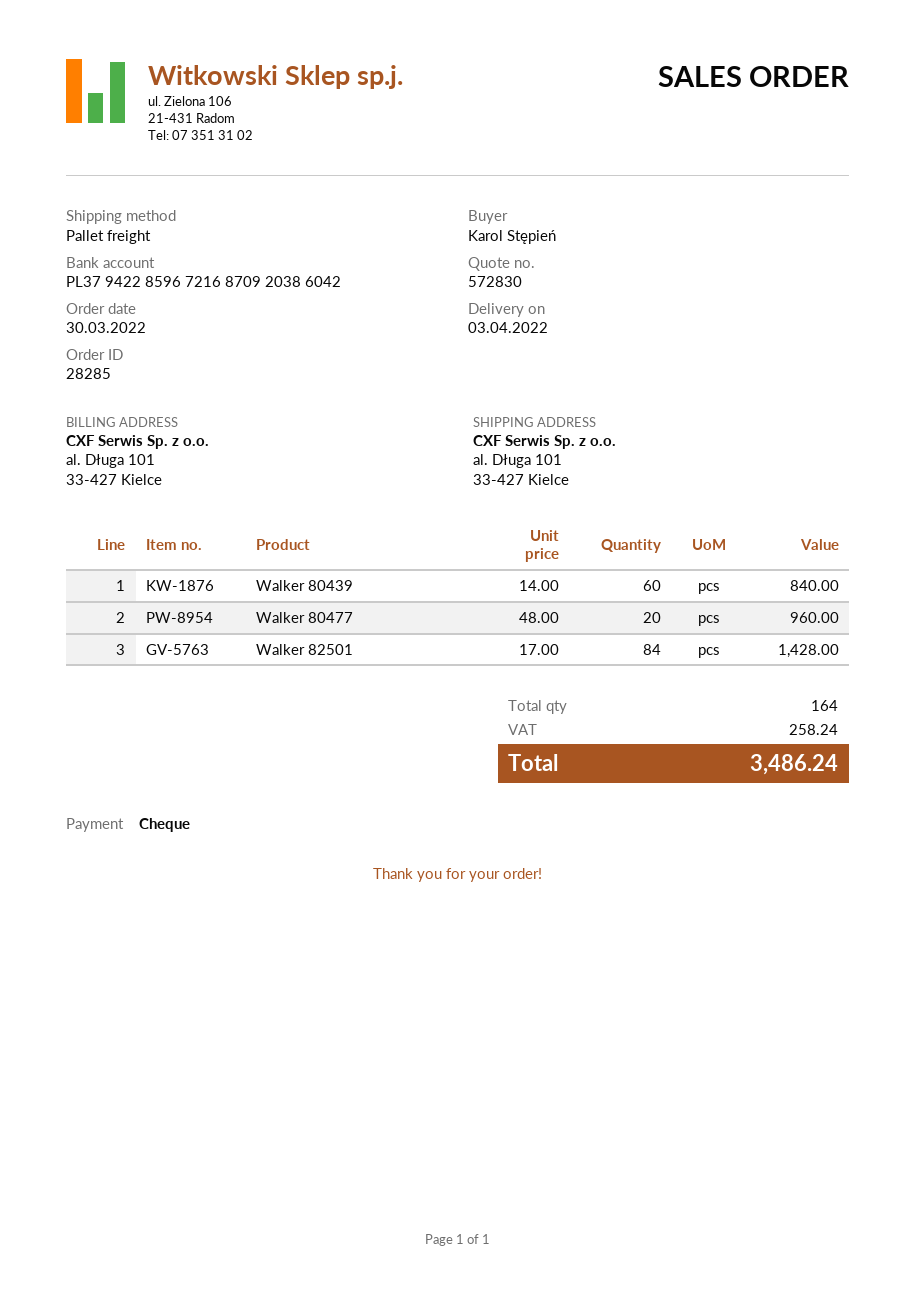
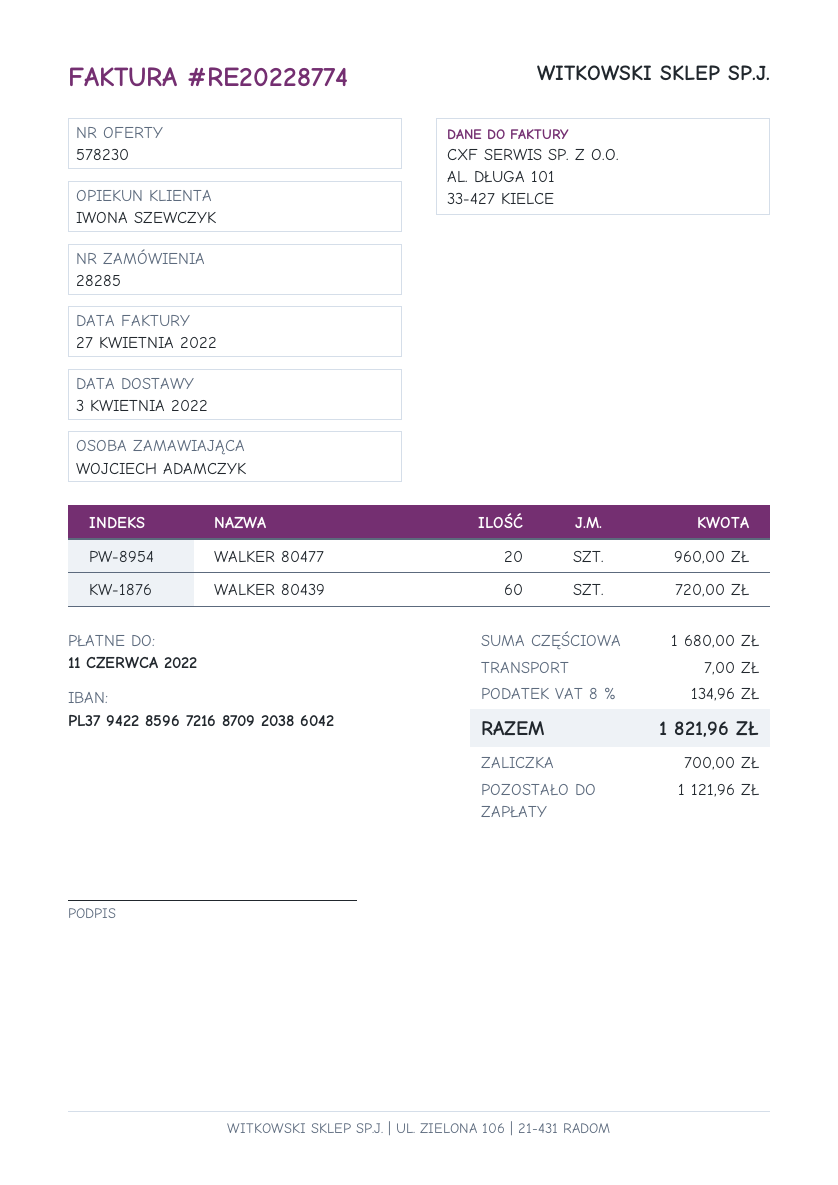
quote number: 572830 -> 578230
ordered by: Karol Stępień -> WOJCIECH ADAMCZYK
Walker 80439: 60 for 840.00 -> 60 for 720.00
Walker 82501: 84 for 1428.00 -> none
shipping: none -> 7.00
tax: 258.24 -> 134.96
total: 3486.24 -> 1821.96

